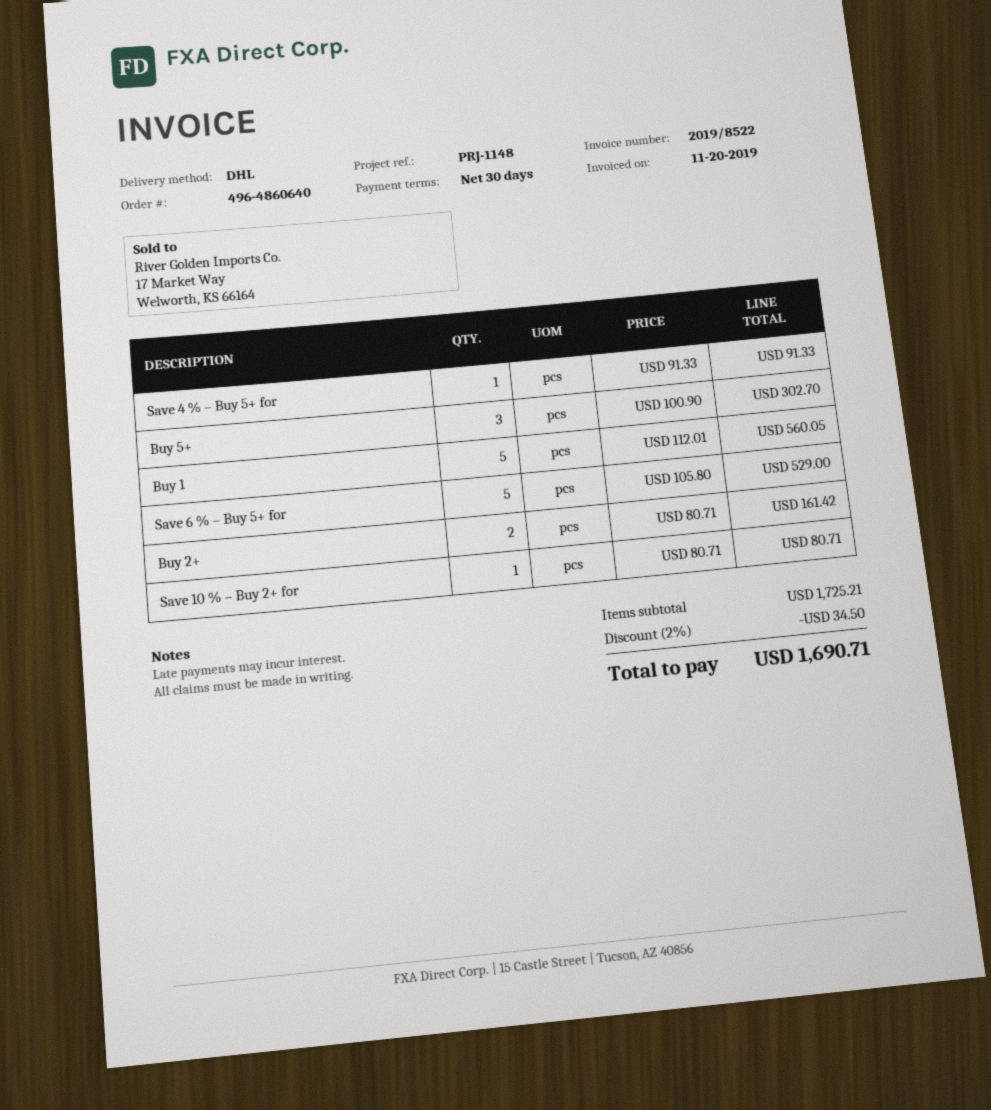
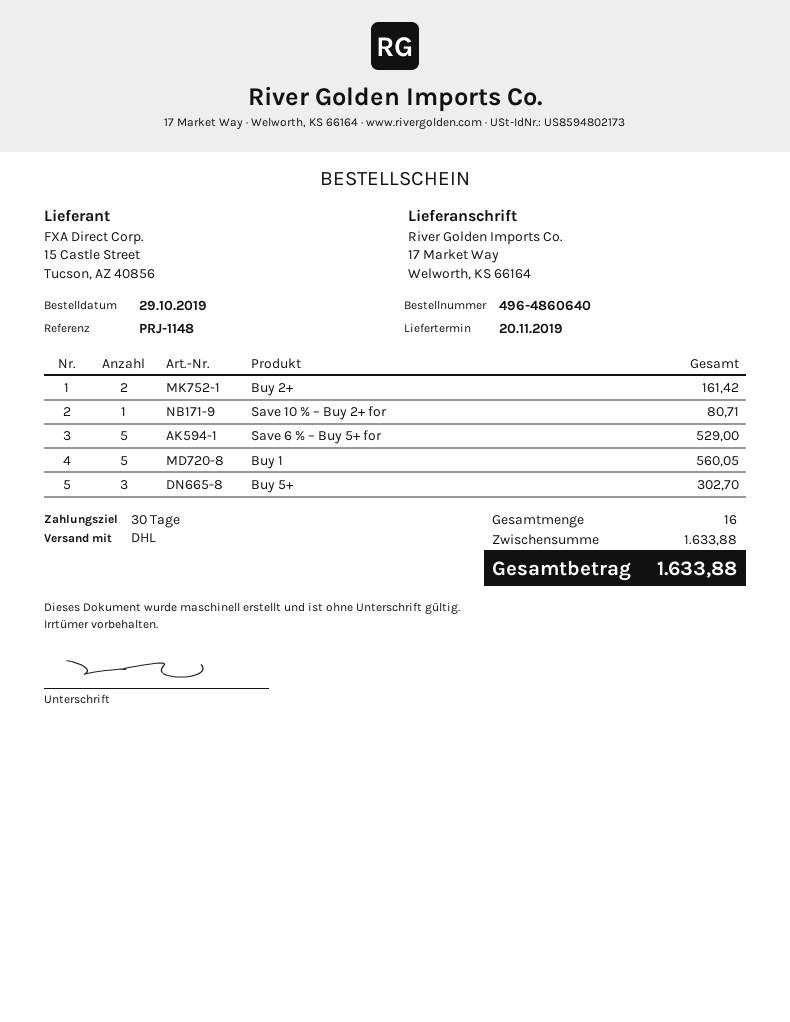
Save 4 % – Buy 5+ for: 1 for 91.33 -> none
subtotal: 1725.21 -> 1633.88
discount: 2% = 34.50 -> none
total: 1690.71 -> 1633.88

